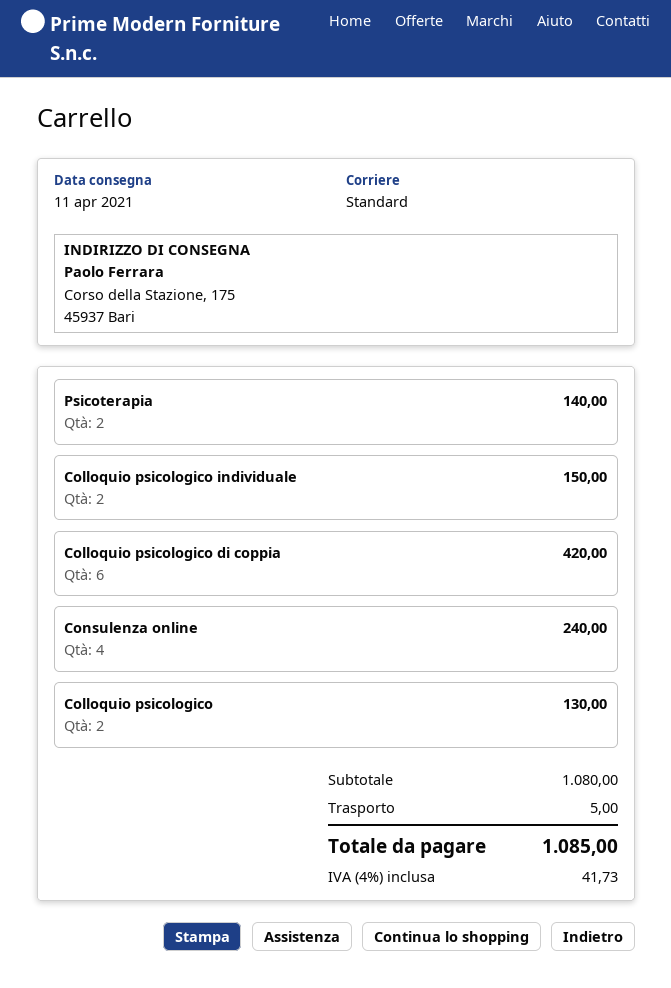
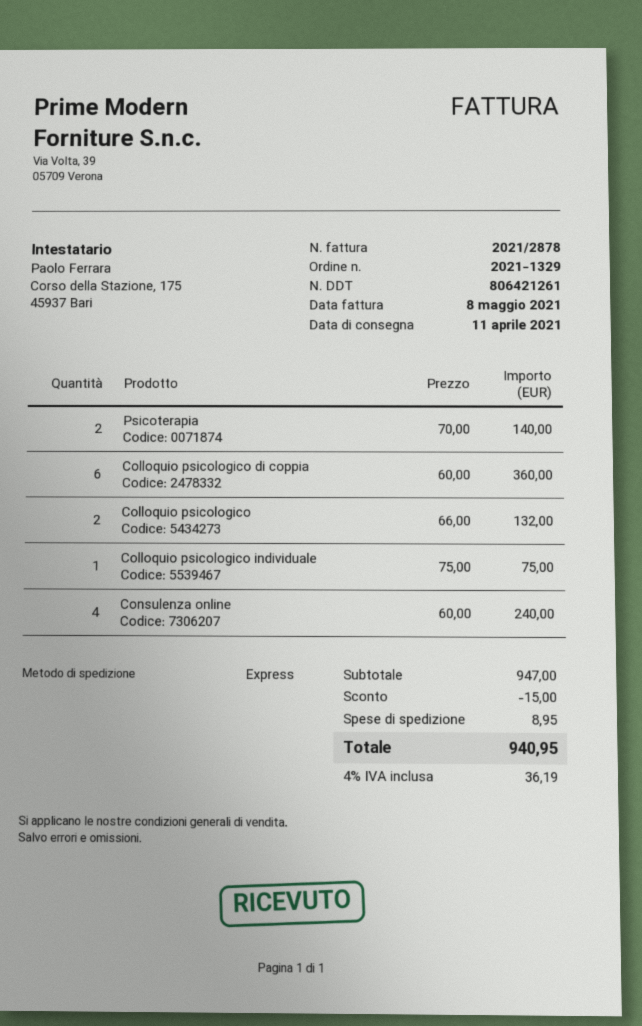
shipping method: standard -> express
Colloquio psicologico individuale: 2 for 150.00 -> 1 for 75.00
Colloquio psicologico di coppia: 6 for 420.00 -> 6 for 360.00
Colloquio psicologico: 2 for 130.00 -> 2 for 132.00
subtotal: 1080.00 -> 947.00
discount: none -> 15.00
shipping: 5.00 -> 8.95
tax: 4% = 41.73 -> 4% = 36.19
total: 1085.00 -> 940.95

